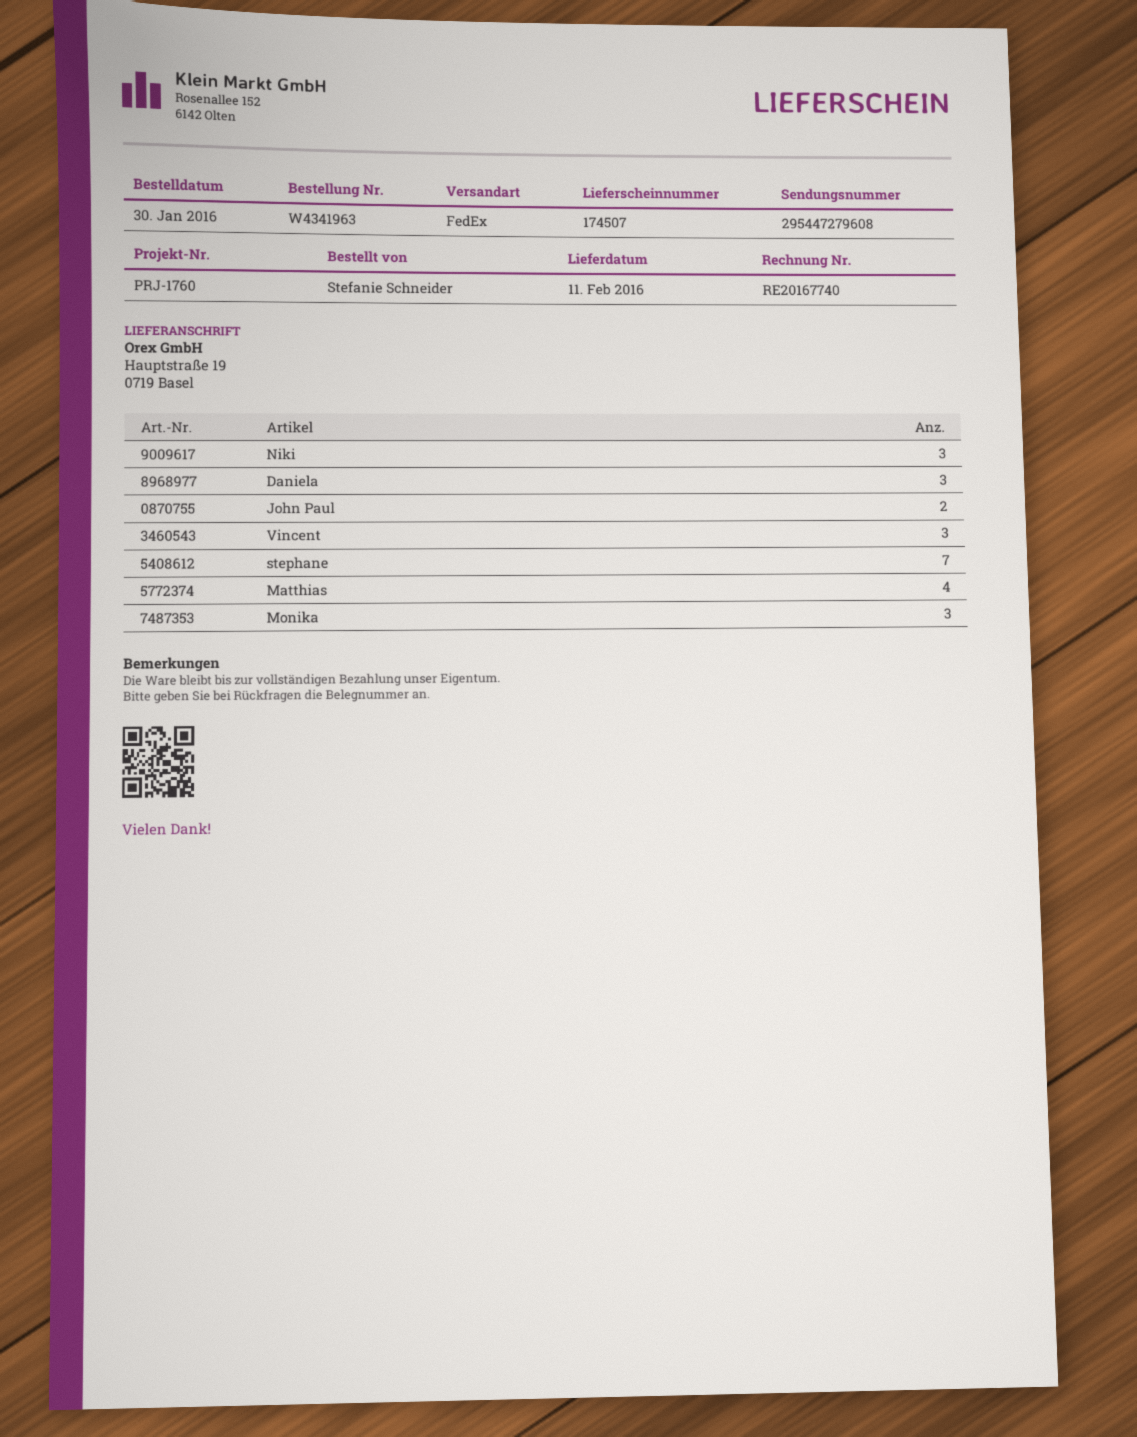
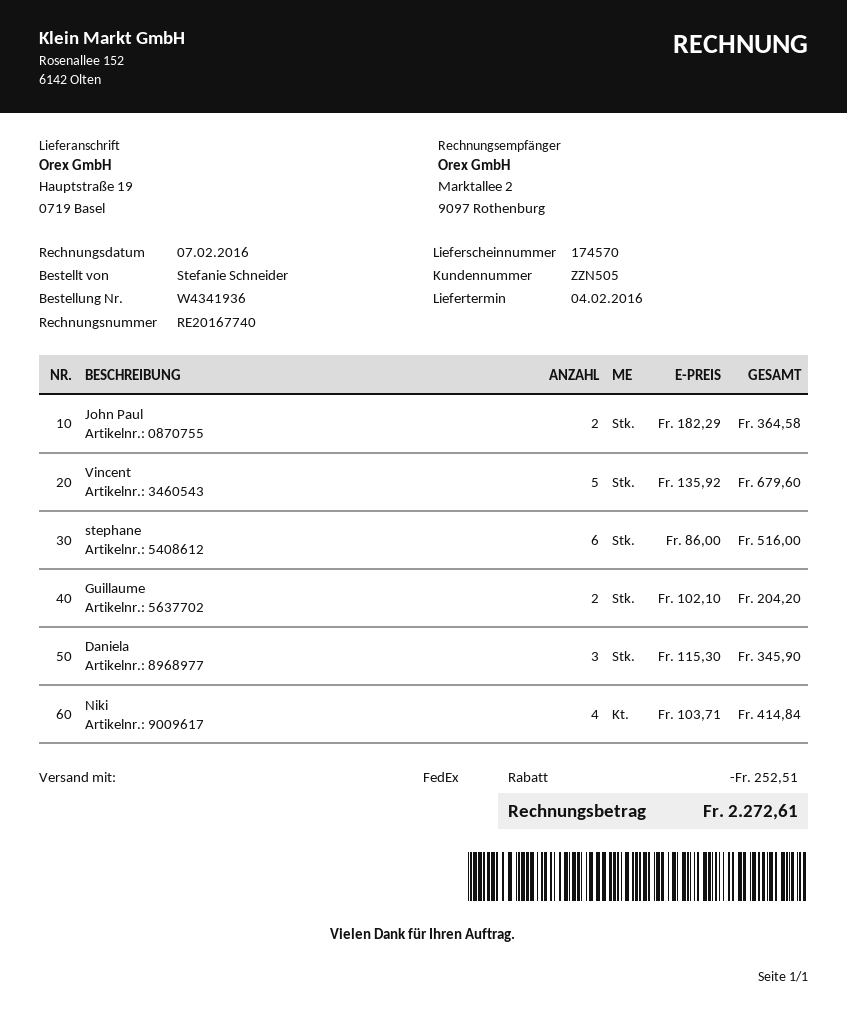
order number: W4341963 -> W4341936
delivery note number: 174507 -> 174570
delivery date: 2016-02-11 -> 2016-02-04
Niki: 3 -> 4
Vincent: 3 -> 5
stephane: 7 -> 6
Matthias: 4 -> none
Monika: 3 -> none
Guillaume: none -> 2

